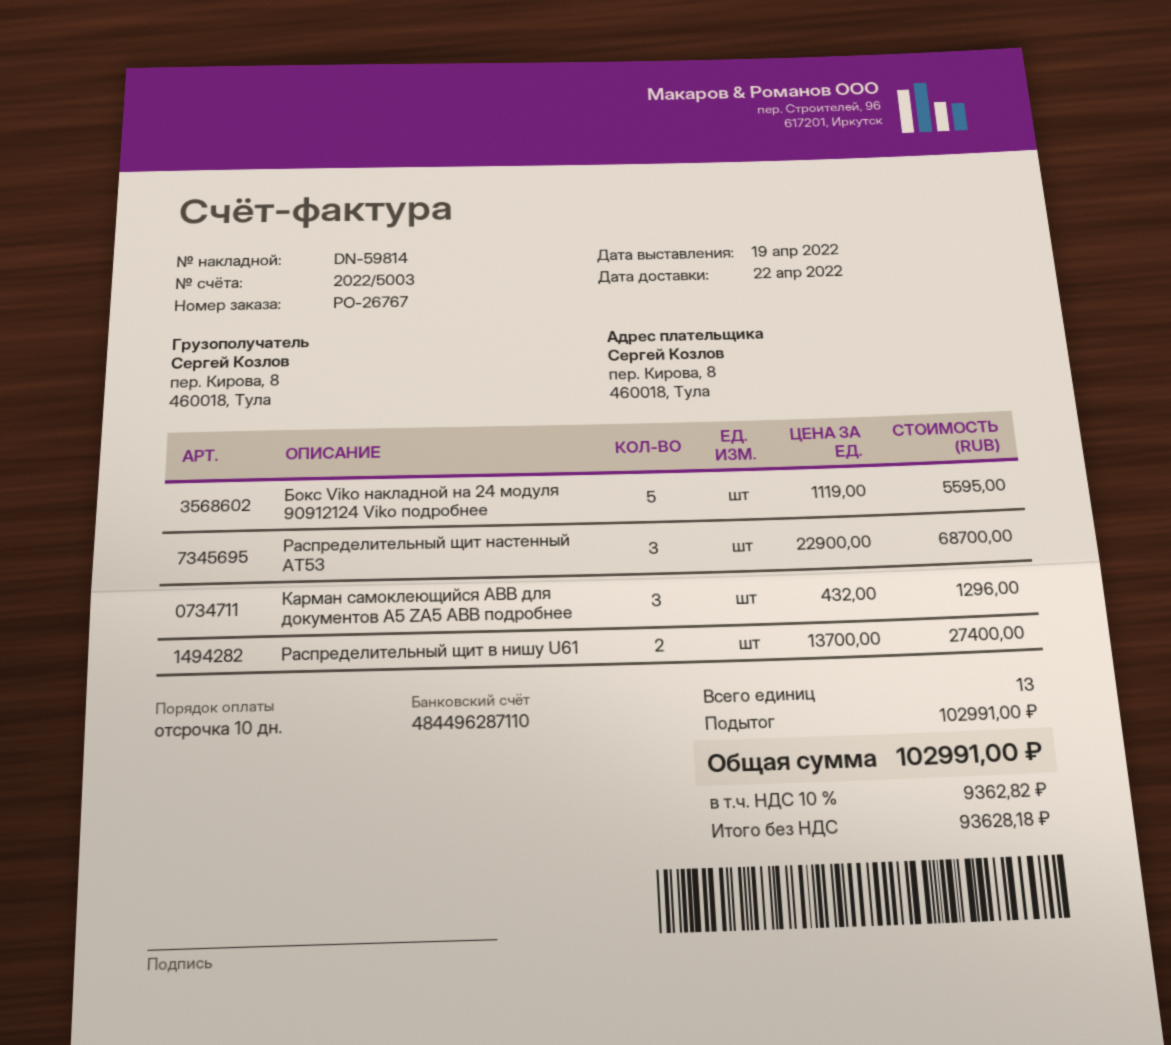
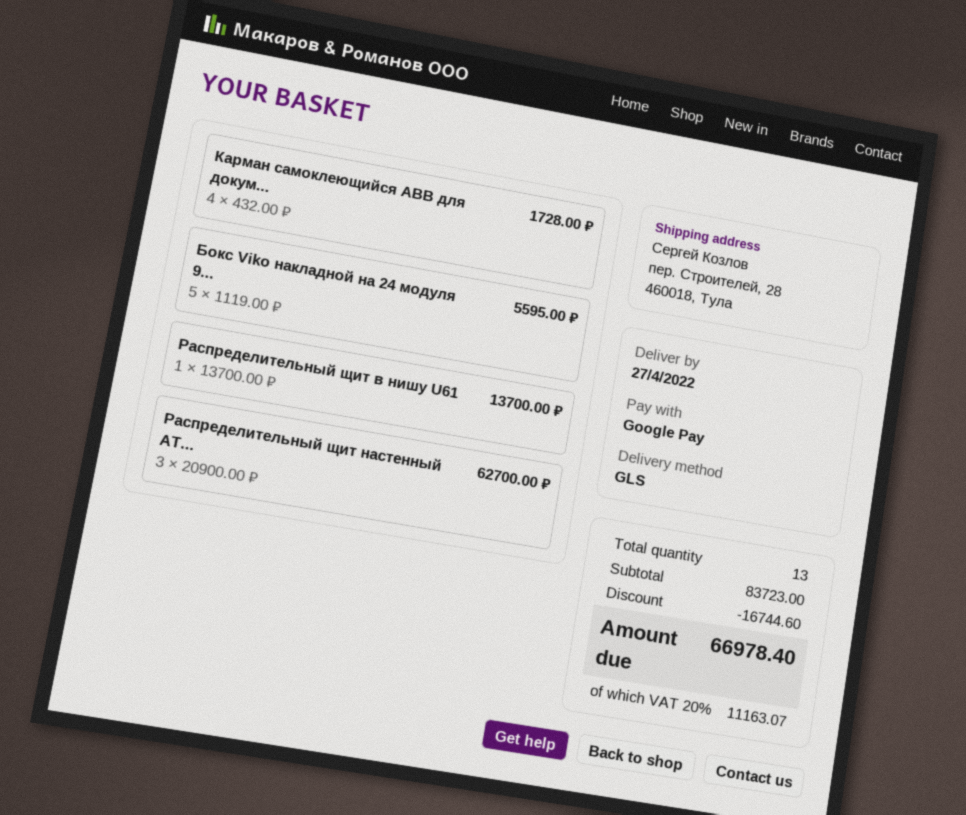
delivery date: 2022-04-22 -> 2022-04-27
ship to: пер. Кирова, 8, 460018, Тула -> пер. Строителей, 28, 460018, Тула
Распределительный щит настенный AT53: 3 x 22900.00 = 68700.00 -> 3 x 20900.00 = 62700.00
Карман самоклеющийся ABB для документов А5 ZA5 ABB подробнее: 3 x 432.00 = 1296.00 -> 4 x 432.00 = 1728.00
Распределительный щит в нишу U61: 2 x 13700.00 = 27400.00 -> 1 x 13700.00 = 13700.00
subtotal: 102991.00 -> 83723.00
discount: none -> 16744.60
tax: 10% = 9362.82 -> 20% = 11163.07
total: 102991.00 -> 66978.40

